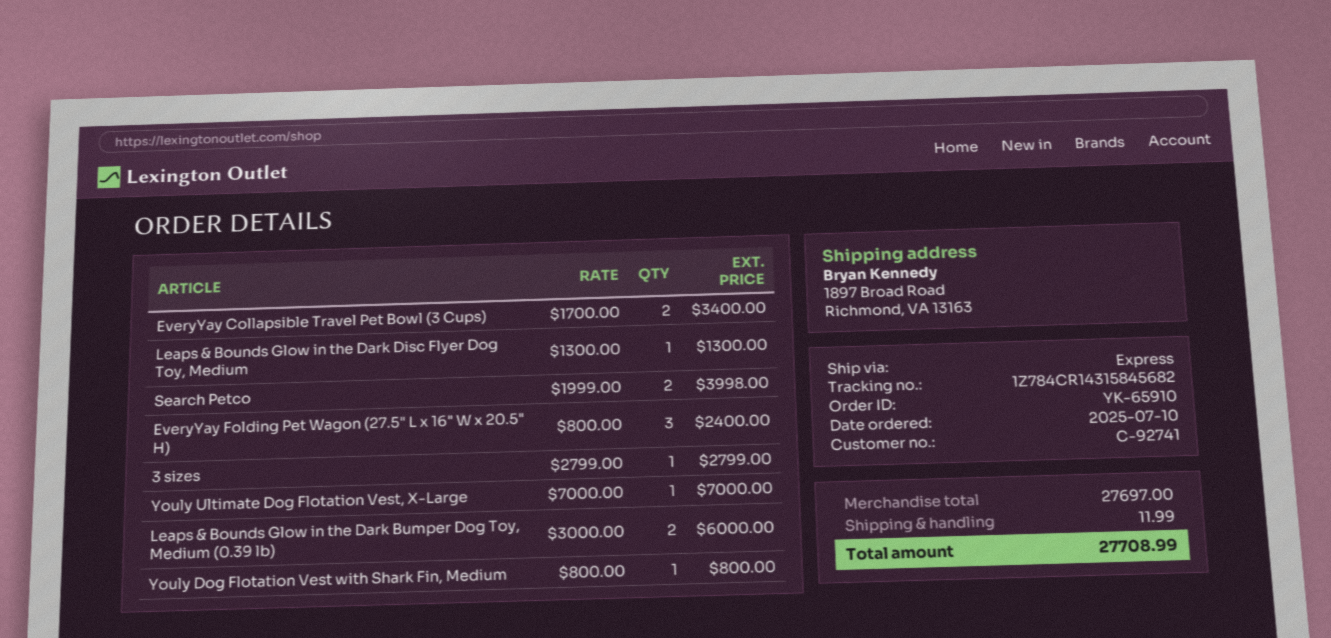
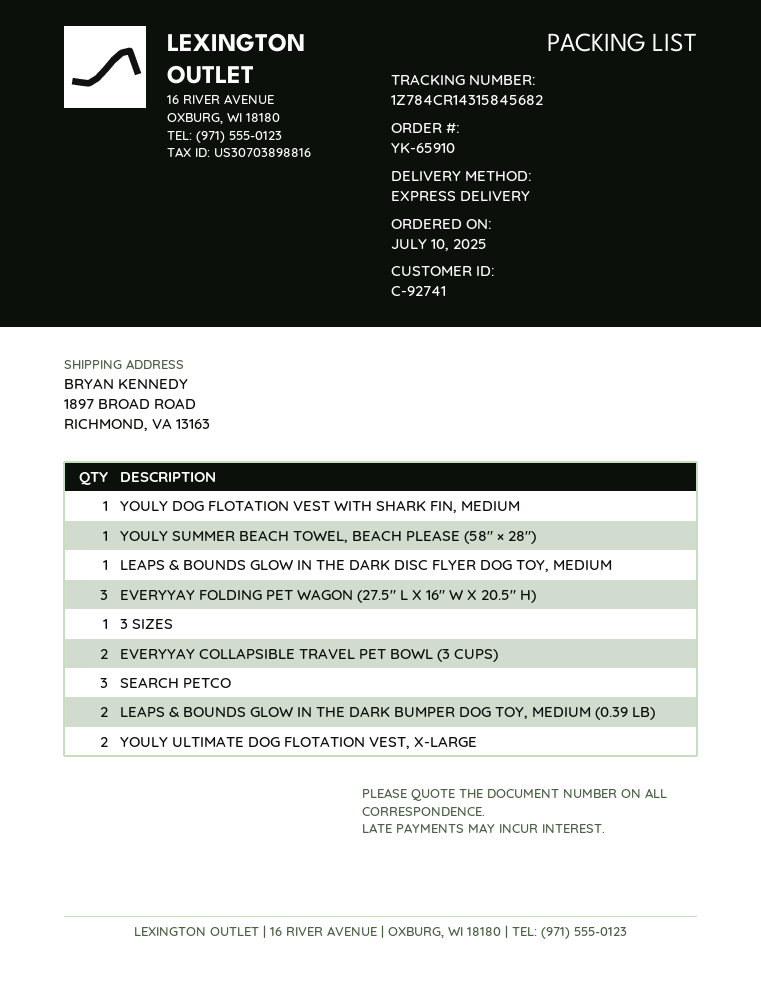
Search Petco: 2 -> 3
Youly Ultimate Dog Flotation Vest, X-Large: 1 -> 2
YOULY SUMMER BEACH TOWEL, BEACH PLEASE (58" × 28"): none -> 1

